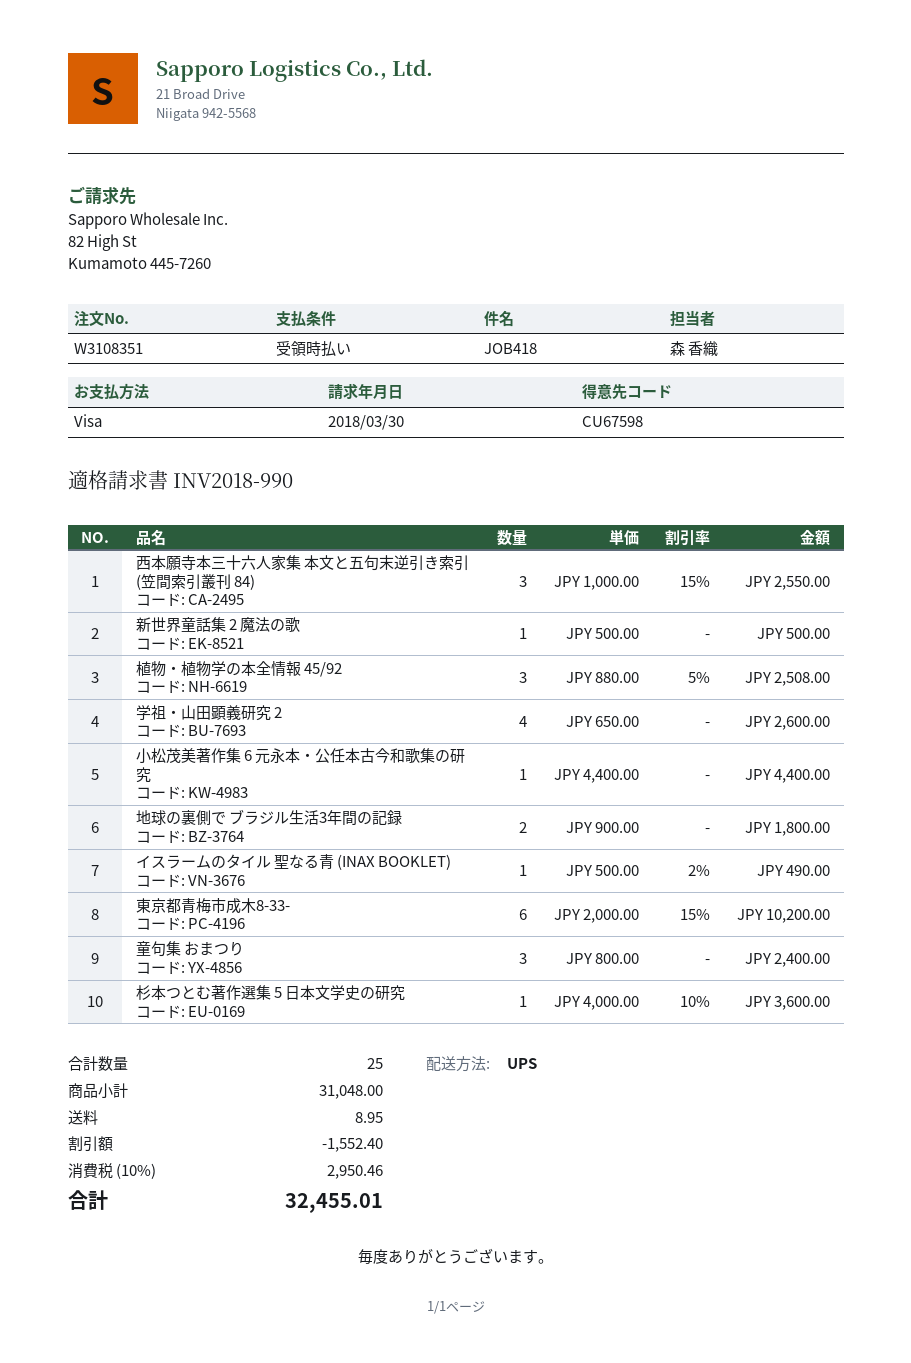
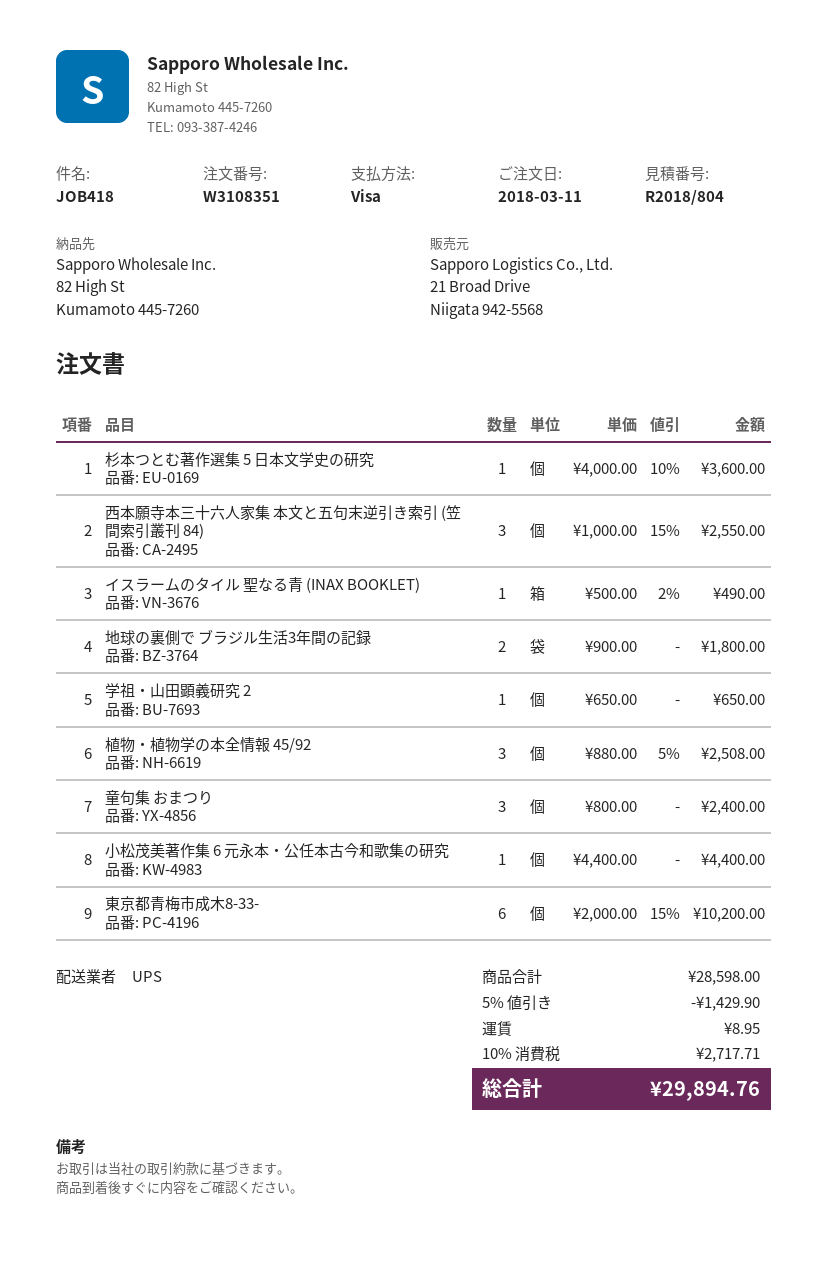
新世界童話集 2 魔法の歌: 1 x 500.00 = 500.00 -> none
学祖・山田顕義研究 2: 4 x 650.00 = 2600.00 -> 1 x 650.00 = 650.00
subtotal: 31048.00 -> 28598.00
discount: 1552.40 -> 1429.90
tax: 10% = 2950.46 -> 10% = 2717.71
total: 32455.01 -> 29894.76

